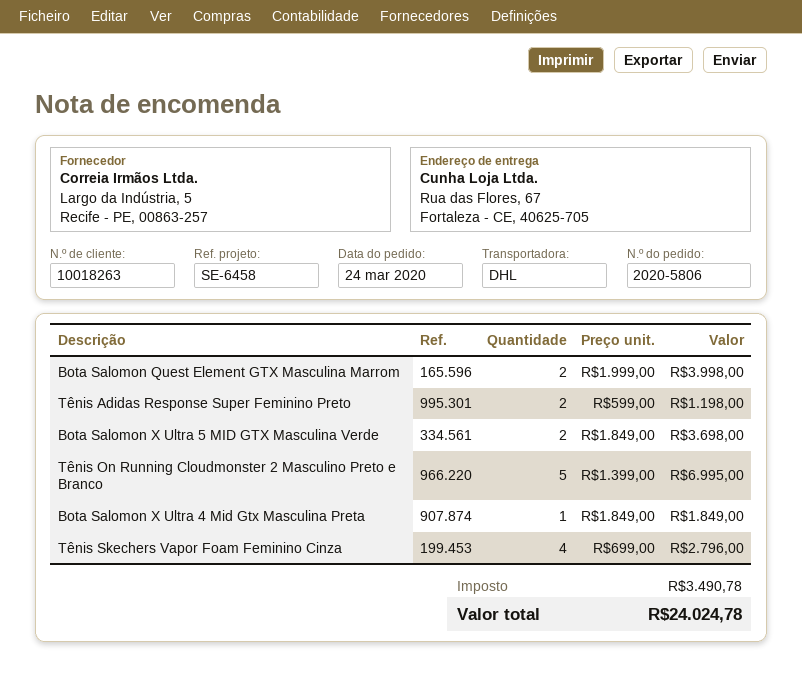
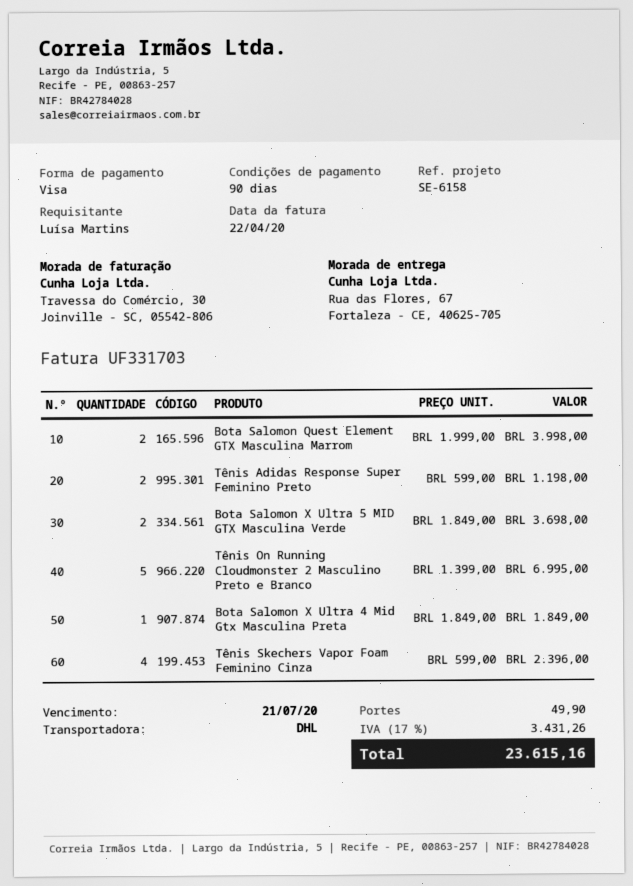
reference: SE-6458 -> SE-6158
Tênis Skechers Vapor Foam Feminino Cinza: 4 x 699.00 = 2796.00 -> 4 x 599.00 = 2396.00
shipping: none -> 49.90
tax: 3490.78 -> 3431.26
total: 24024.78 -> 23615.16

